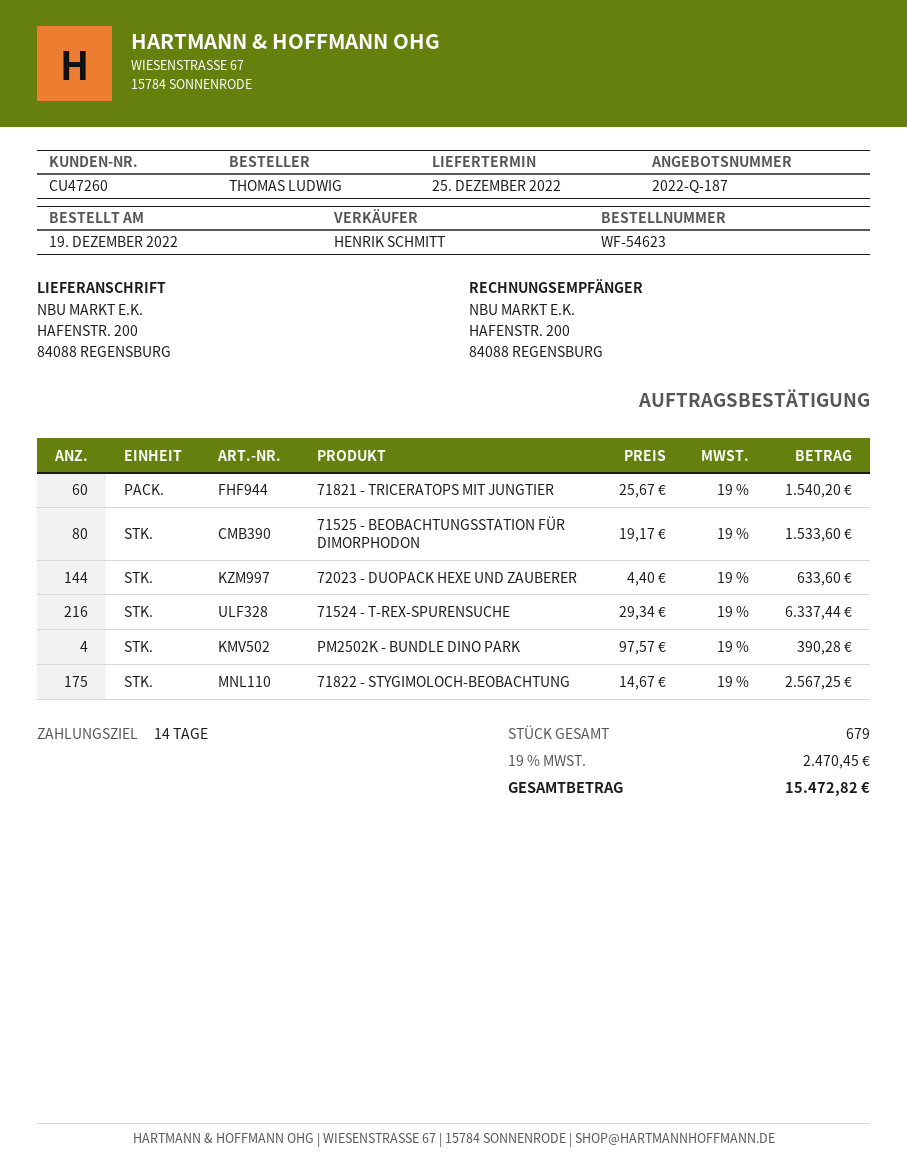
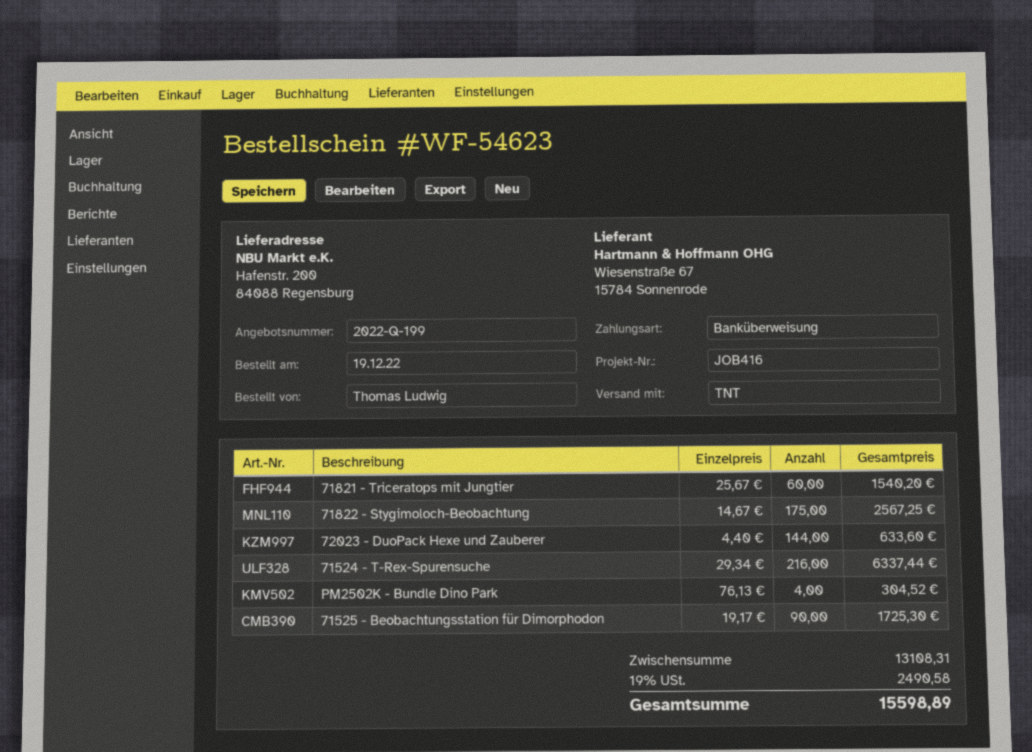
quote number: 2022-Q-187 -> 2022-Q-199
71525 - BEOBACHTUNGSSTATION FÜR DIMORPHODON: 80 x 19.17 = 1533.60 -> 90 x 19.17 = 1725.30
PM2502K - BUNDLE DINO PARK: 4 x 97.57 = 390.28 -> 4 x 76.13 = 304.52
tax: 19% = 2470.45 -> 19% = 2490.58
total: 15472.82 -> 15598.89

